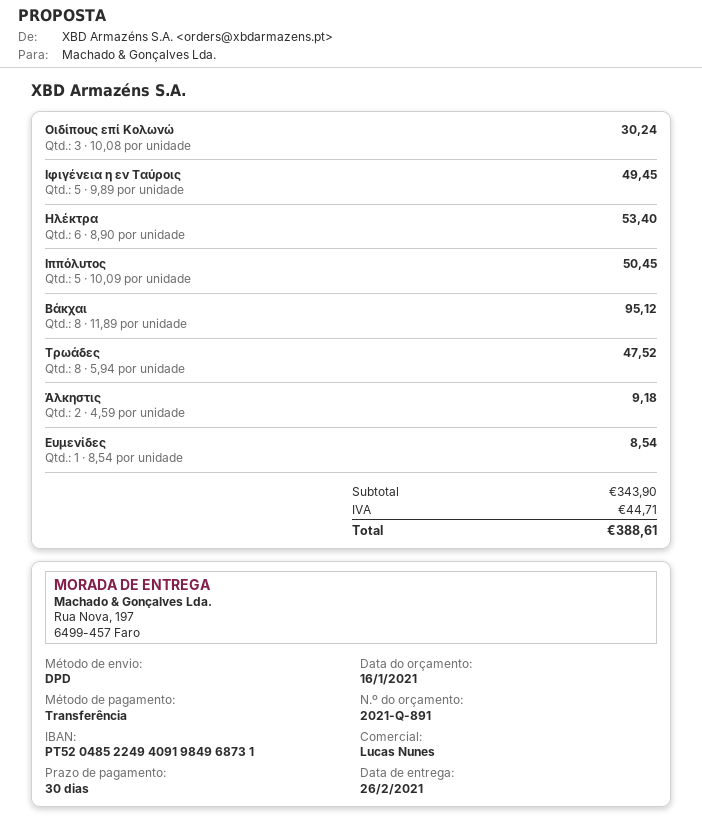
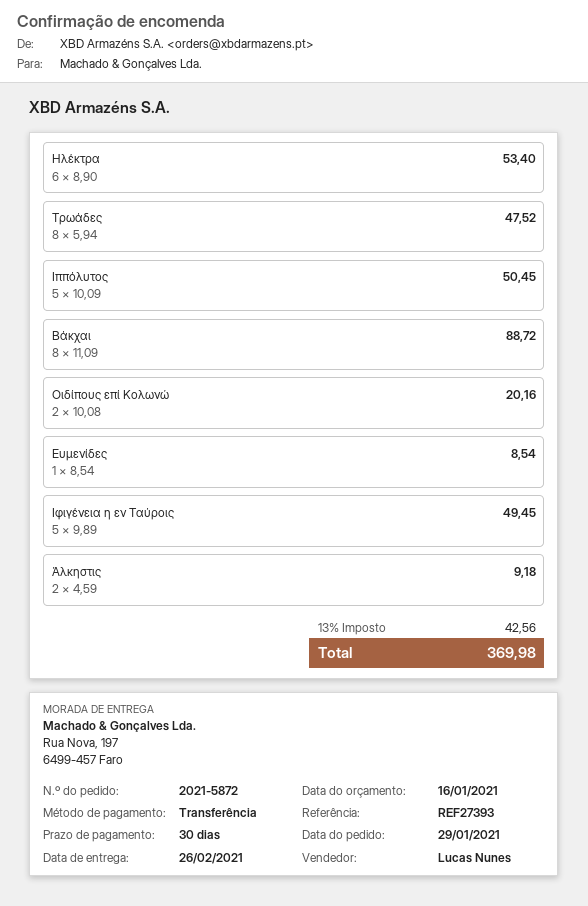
Οιδίπους επί Κολωνώ: 3 x 10.08 = 30.24 -> 2 x 10.08 = 20.16
Βάκχαι: 8 x 11.89 = 95.12 -> 8 x 11.09 = 88.72
tax: 44.71 -> 42.56
total: 388.61 -> 369.98

